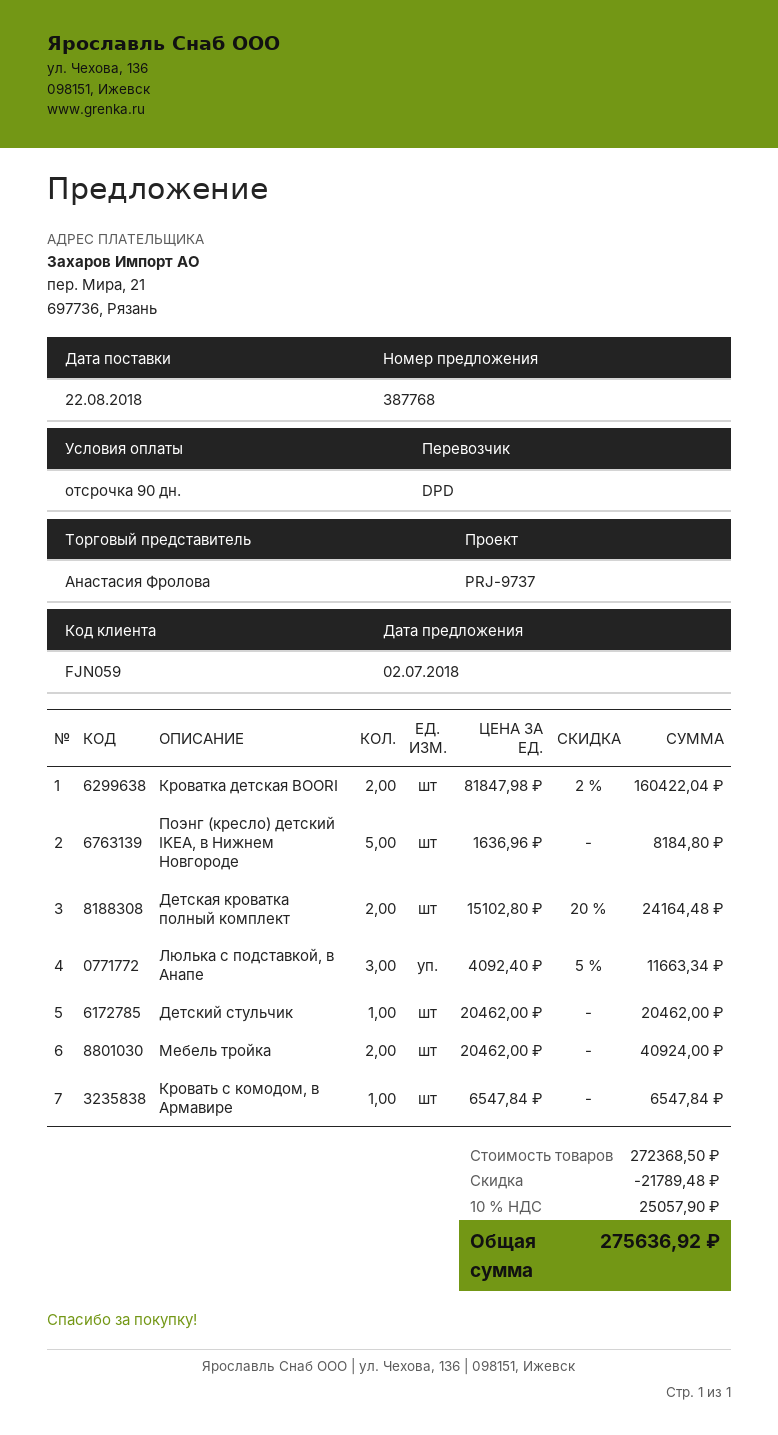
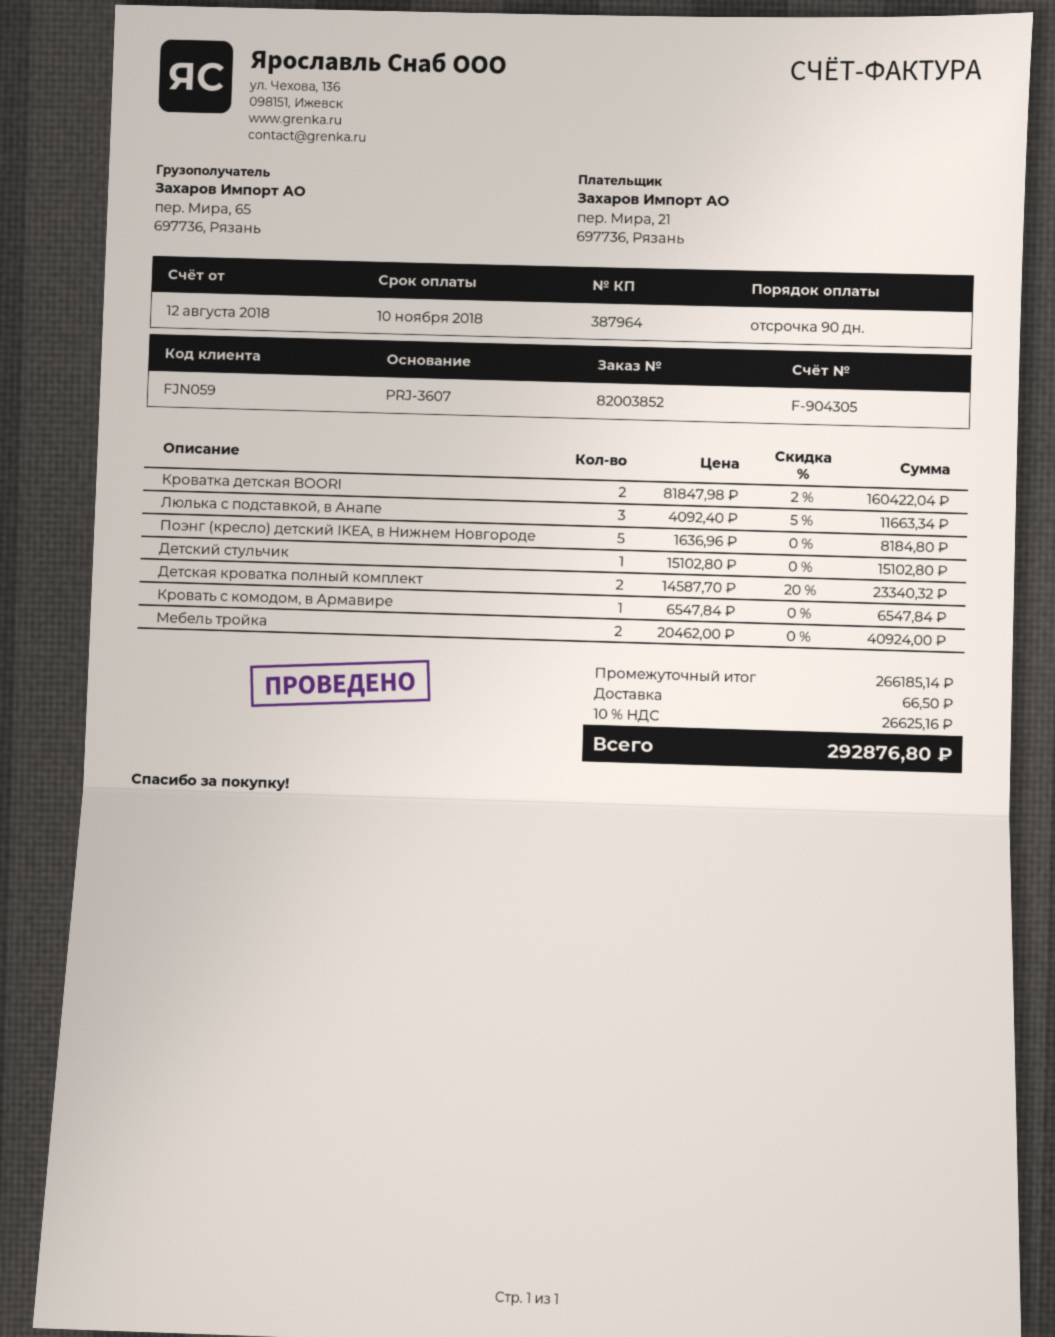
quote number: 387768 -> 387964
reference: PRJ-9737 -> PRJ-3607
Детская кроватка полный комплект: 2 x 15102.80 - 20% = 24164.48 -> 2 x 14587.70 - 20% = 23340.32
Детский стульчик: 1 x 20462.00 = 20462.00 -> 1 x 15102.80 = 15102.80
subtotal: 272368.50 -> 266185.14
discount: 21789.48 -> none
shipping: none -> 66.50
tax: 10% = 25057.90 -> 10% = 26625.16
total: 275636.92 -> 292876.80

